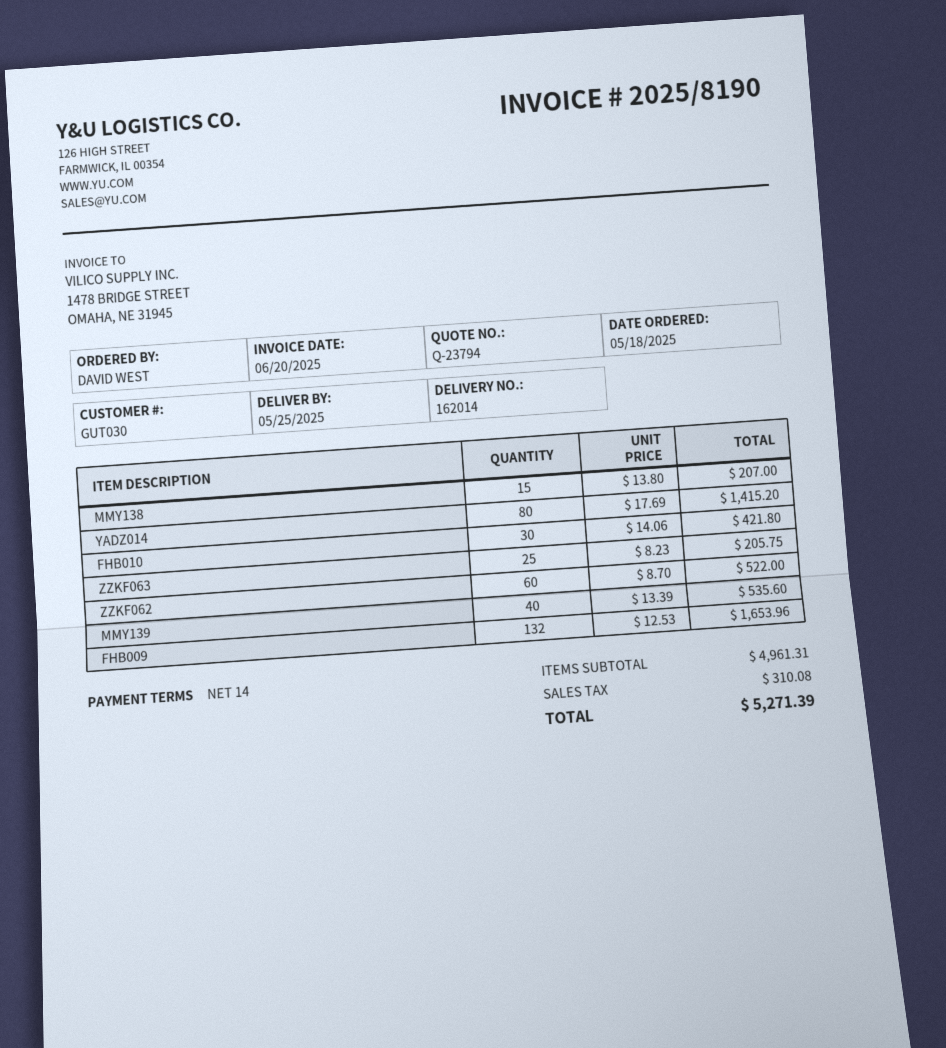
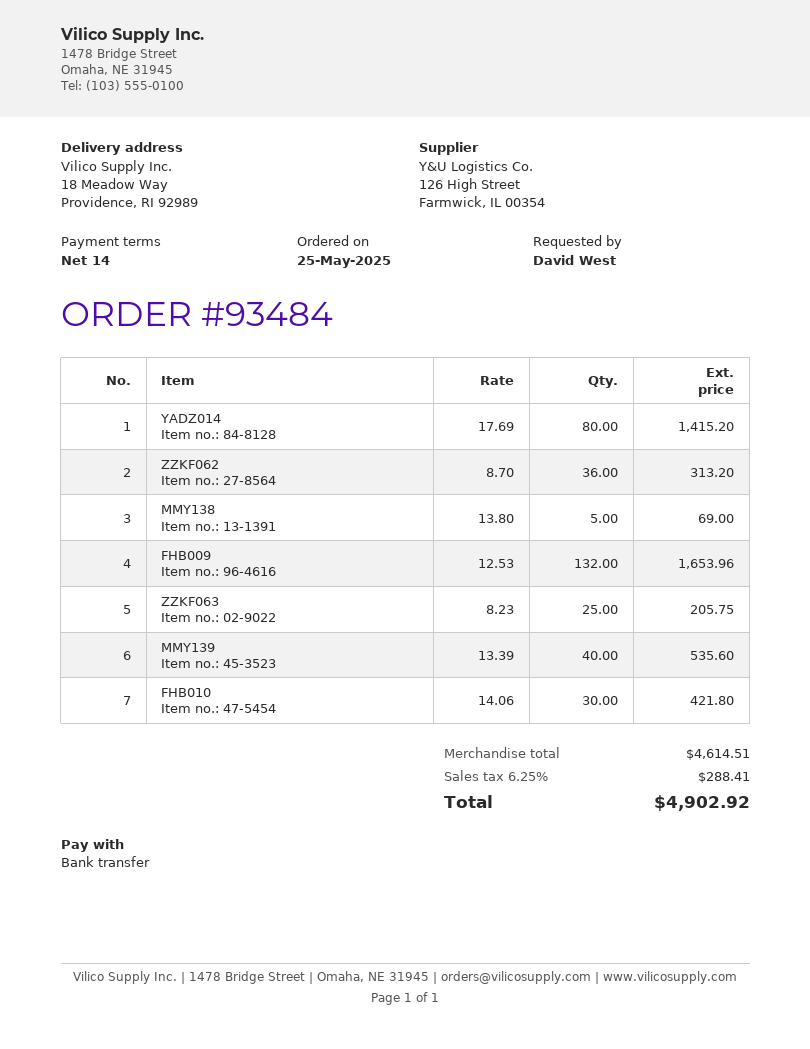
order date: 2025-05-18 -> 2025-05-25
MMY138: 15 x 13.80 = 207.00 -> 5 x 13.80 = 69.00
ZZKF062: 60 x 8.70 = 522.00 -> 36 x 8.70 = 313.20
subtotal: 4961.31 -> 4614.51
tax: 310.08 -> 288.41
total: 5271.39 -> 4902.92

